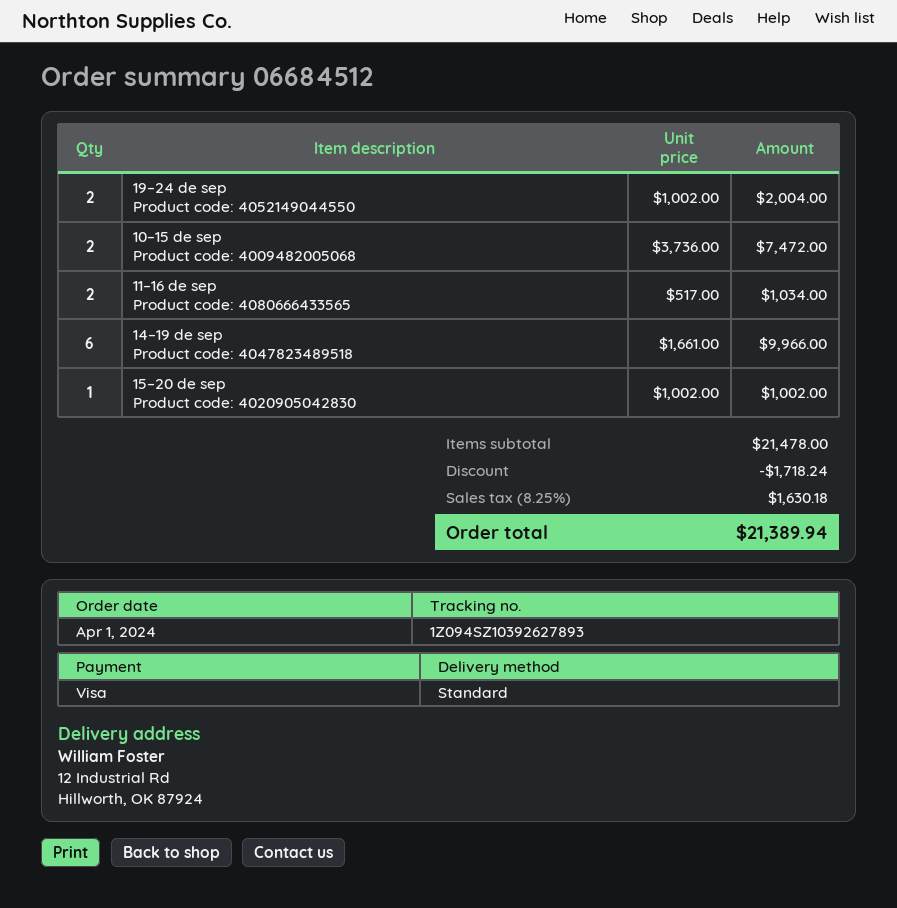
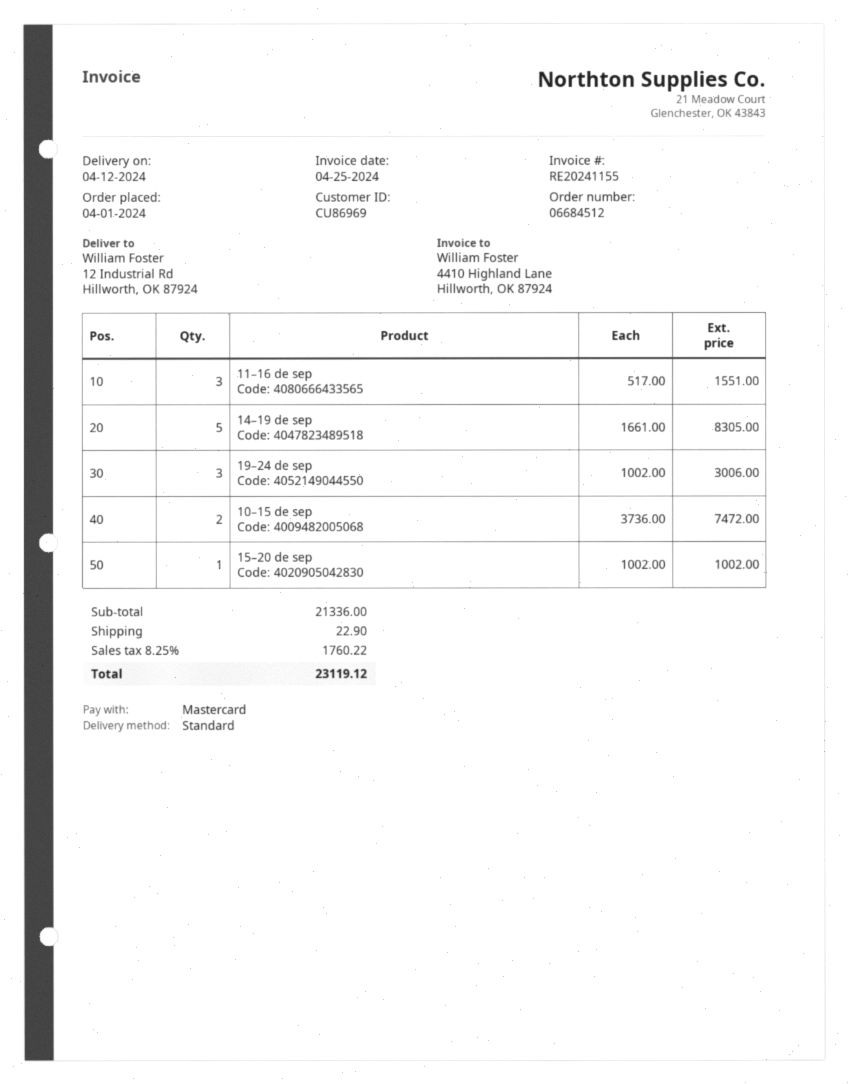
payment method: Visa -> Mastercard
19–24 de sep: 2 x 1002.00 = 2004.00 -> 3 x 1002.00 = 3006.00
11–16 de sep: 2 x 517.00 = 1034.00 -> 3 x 517.00 = 1551.00
14–19 de sep: 6 x 1661.00 = 9966.00 -> 5 x 1661.00 = 8305.00
subtotal: 21478.00 -> 21336.00
discount: 1718.24 -> none
shipping: none -> 22.90
tax: 8.25% = 1630.18 -> 8.25% = 1760.22
total: 21389.94 -> 23119.12

